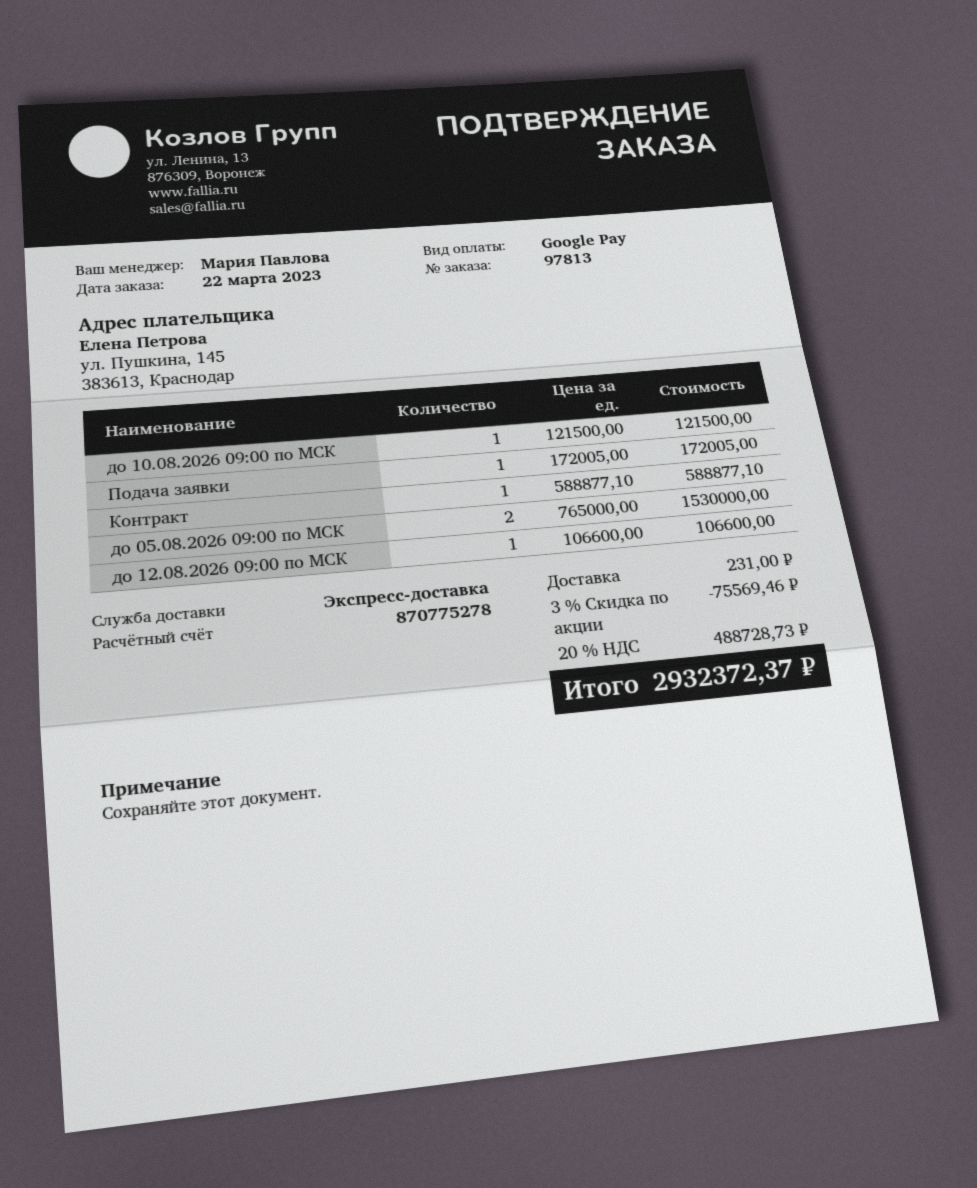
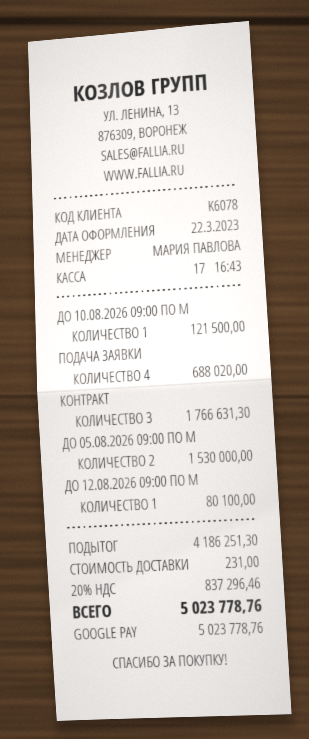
Подача заявки: 1 for 172005.00 -> 4 for 688020.00
Контракт: 1 for 588877.10 -> 3 for 1766631.30
до 12.08.2026 09:00 по МСК: 1 for 106600.00 -> 1 for 80100.00
discount: 3% = 75569.46 -> none
tax: 20% = 488728.73 -> 20% = 837296.46
total: 2932372.37 -> 5023778.76

